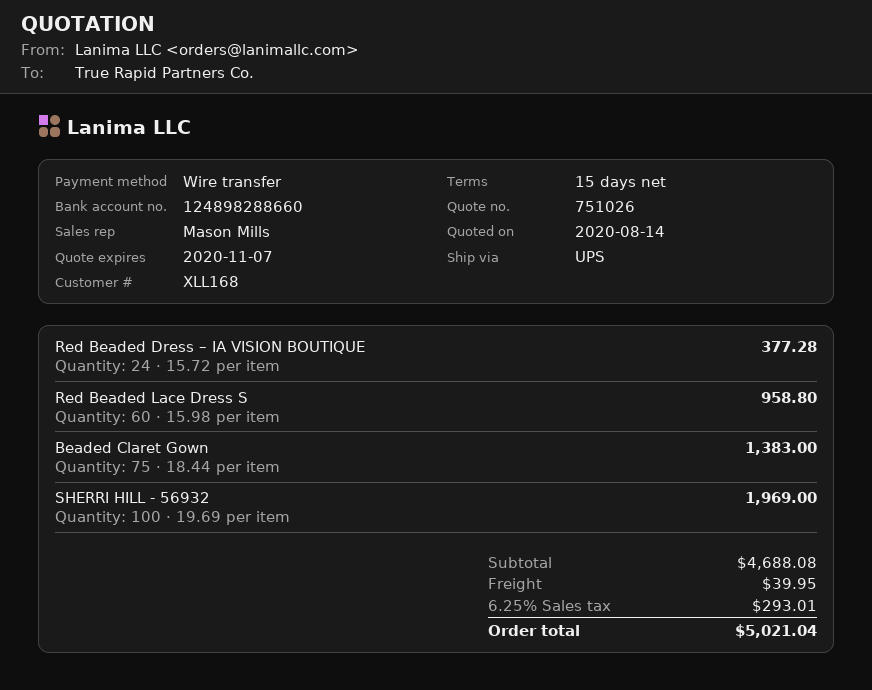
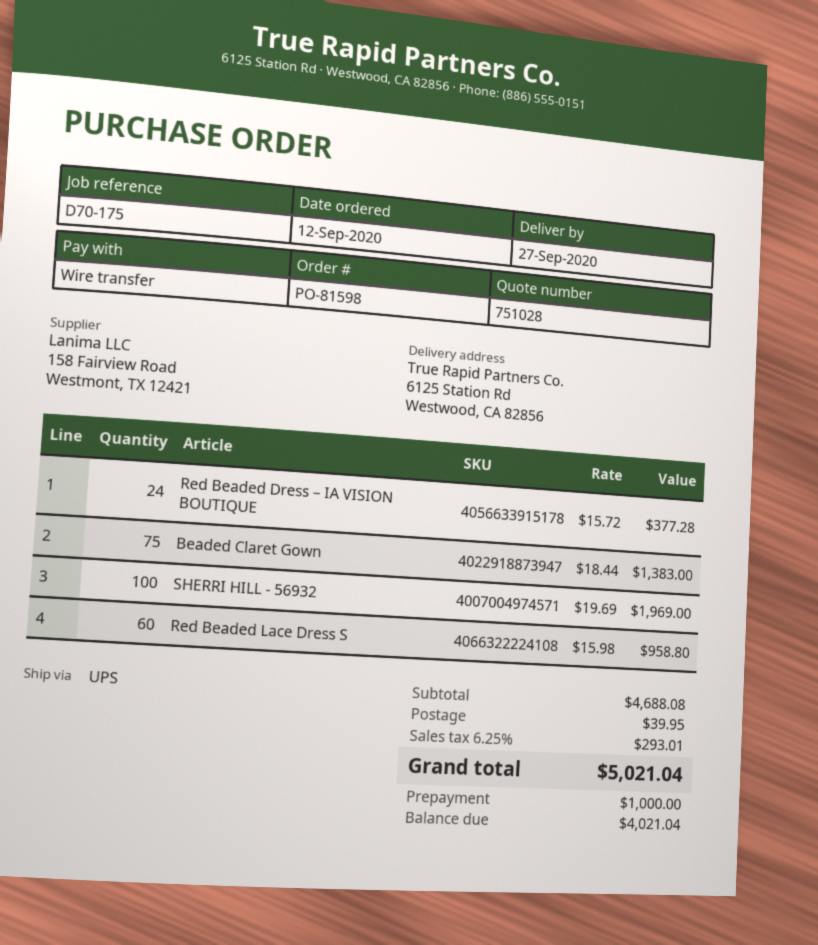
quote number: 751026 -> 751028

